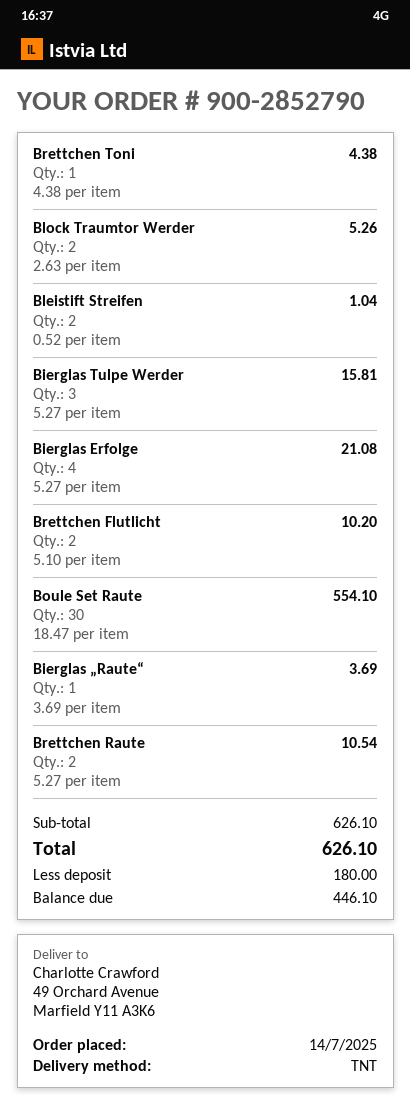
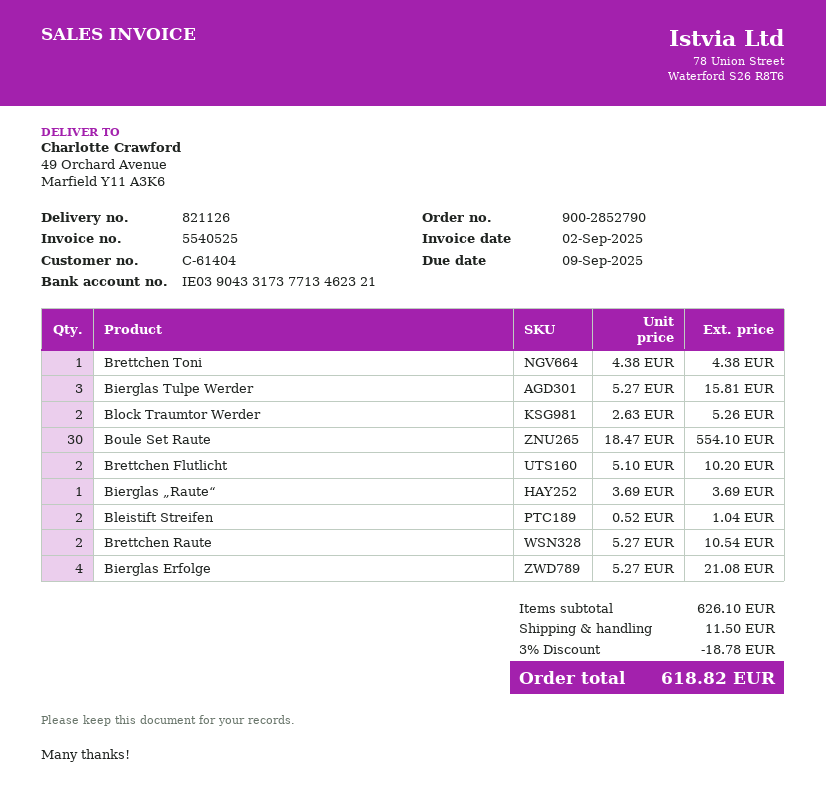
discount: none -> 3% = 18.78
shipping: none -> 11.50
total: 626.10 -> 618.82

